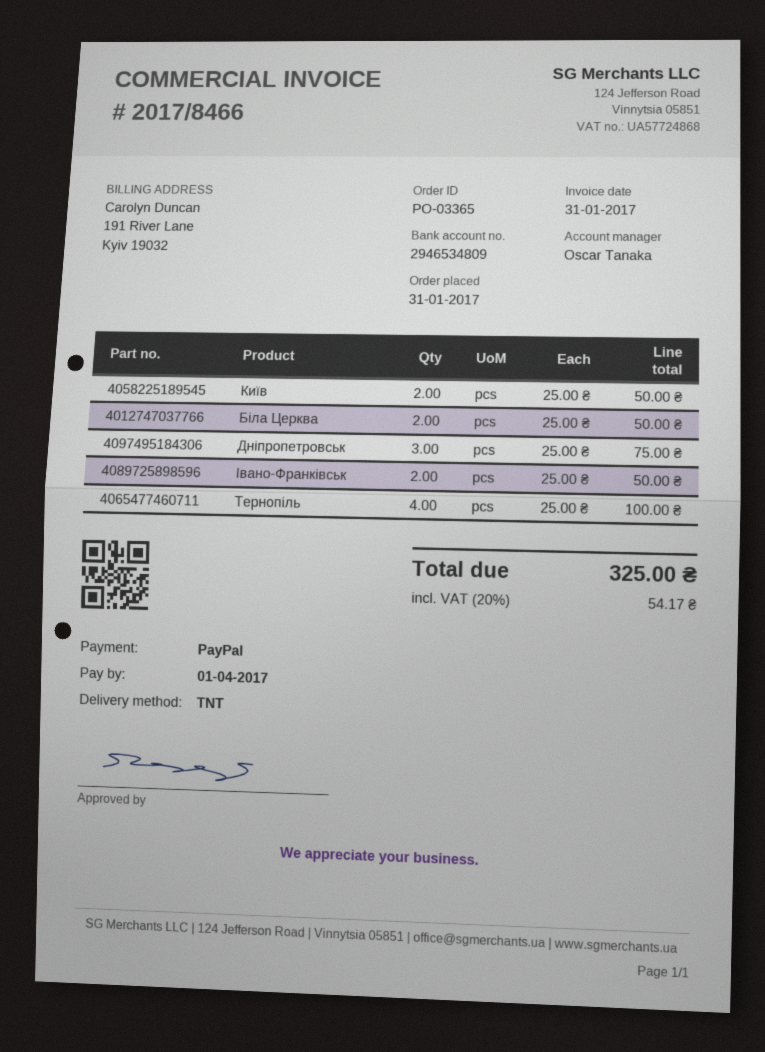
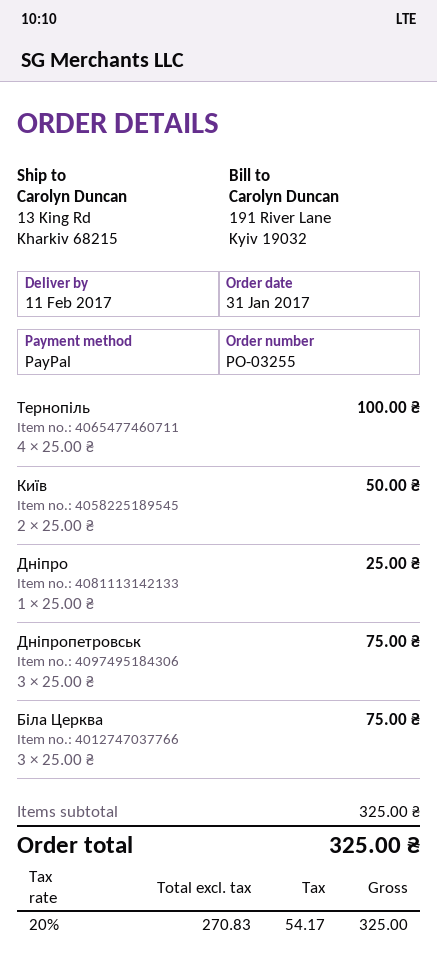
order number: PO-03365 -> PO-03255
Біла Церква: 2 x 25.00 = 50.00 -> 3 x 25.00 = 75.00
Івано-Франківськ: 2 x 25.00 = 50.00 -> none
Дніпро: none -> 1 x 25.00 = 25.00

